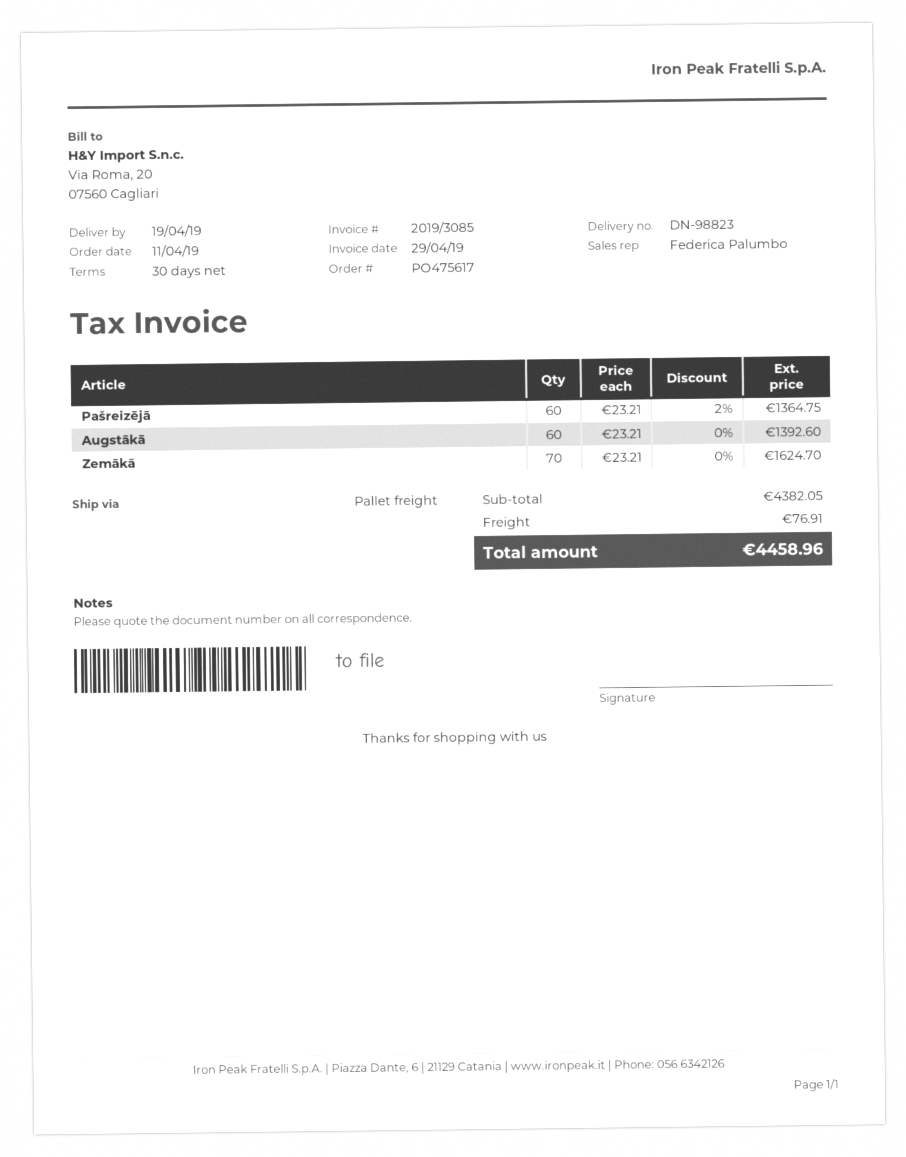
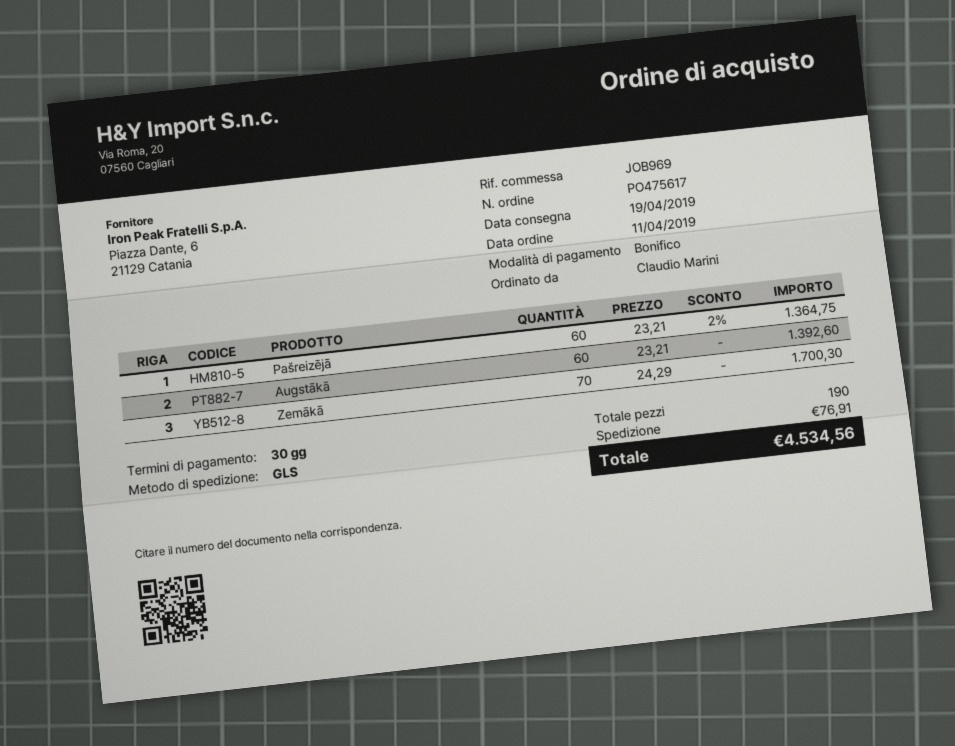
shipping method: pallet freight -> GLS
Zemākā: 70 x 23.21 = 1624.70 -> 70 x 24.29 = 1700.30
total: 4458.96 -> 4534.56

